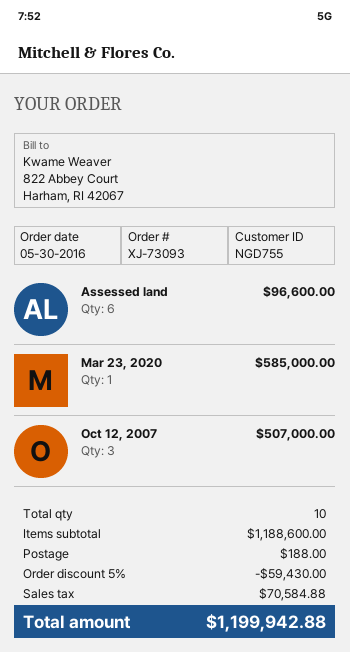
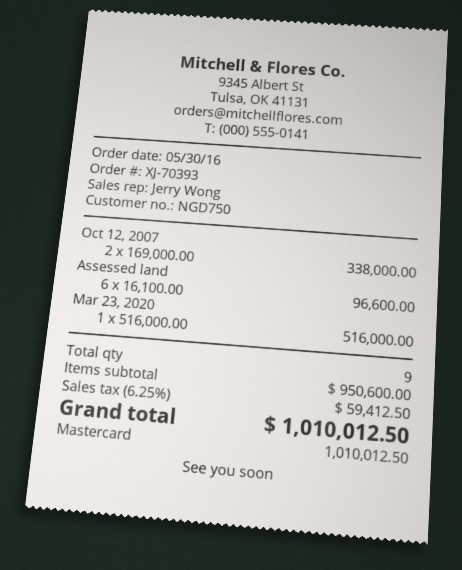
order number: XJ-73093 -> XJ-70393
customer number: NGD755 -> NGD750
Mar 23, 2020: 1 for 585000.00 -> 1 for 516000.00
Oct 12, 2007: 3 for 507000.00 -> 2 for 338000.00
total quantity: 10 -> 9
subtotal: 1188600.00 -> 950600.00
discount: 5% = 59430.00 -> none
shipping: 188.00 -> none
tax: 70584.88 -> 59412.50
total: 1199942.88 -> 1010012.50

